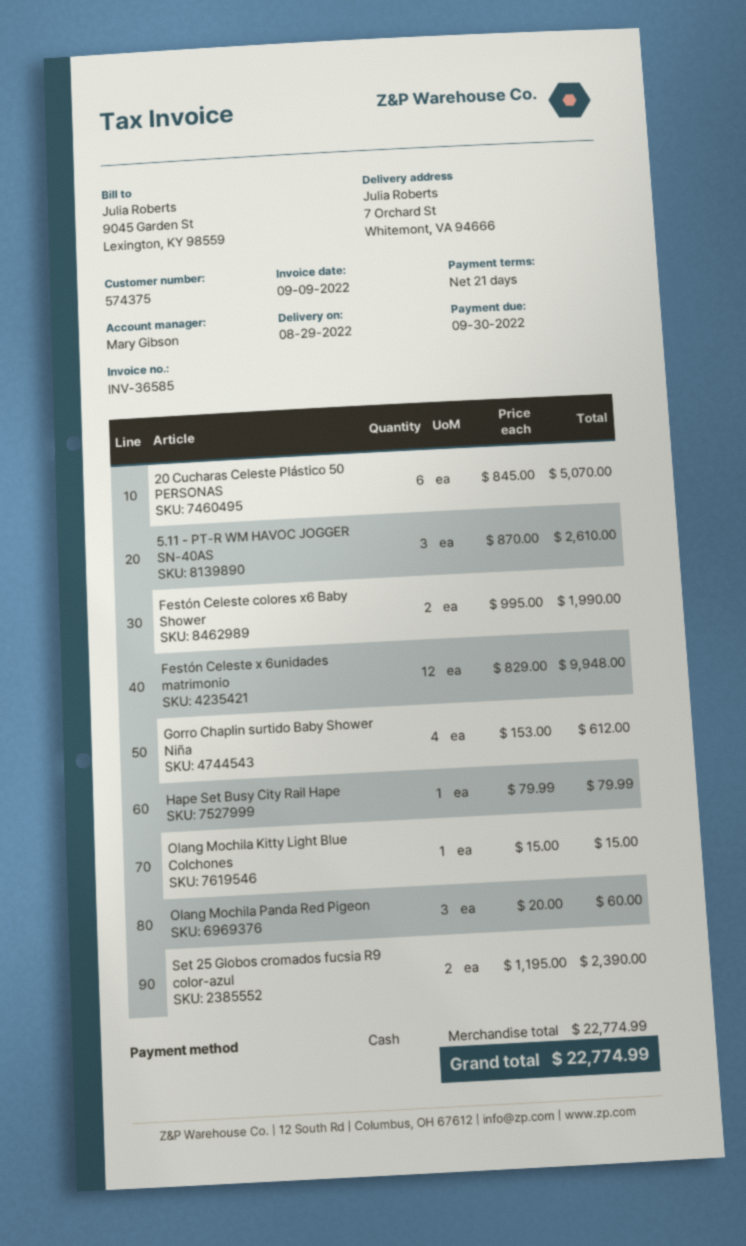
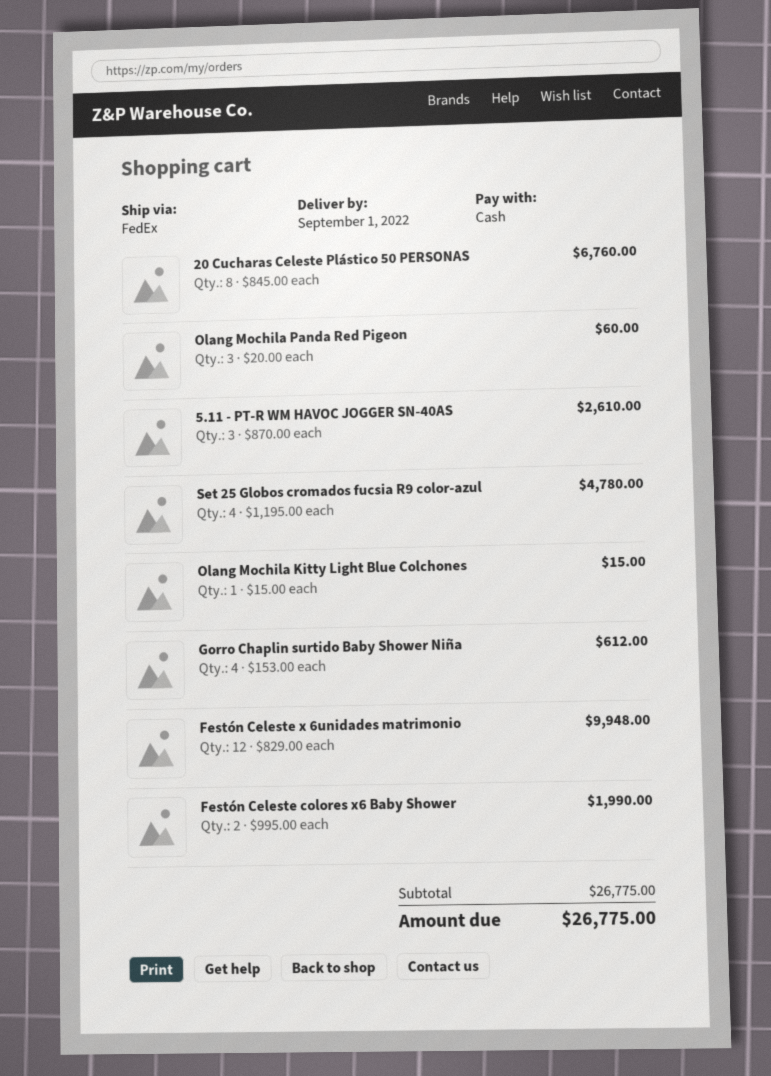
delivery date: 2022-08-29 -> 2022-09-01
20 Cucharas Celeste Plástico 50 PERSONAS: 6 x 845.00 = 5070.00 -> 8 x 845.00 = 6760.00
Hape Set Busy City Rail Hape: 1 x 79.99 = 79.99 -> none
Set 25 Globos cromados fucsia R9 color-azul: 2 x 1195.00 = 2390.00 -> 4 x 1195.00 = 4780.00
subtotal: 22774.99 -> 26775.00
total: 22774.99 -> 26775.00

